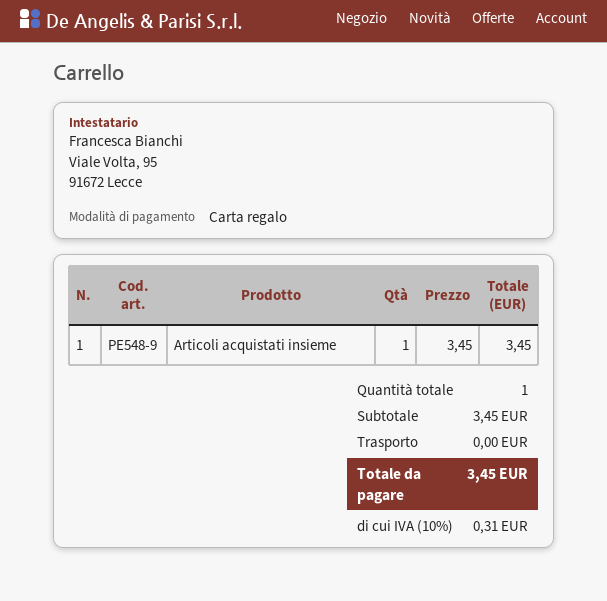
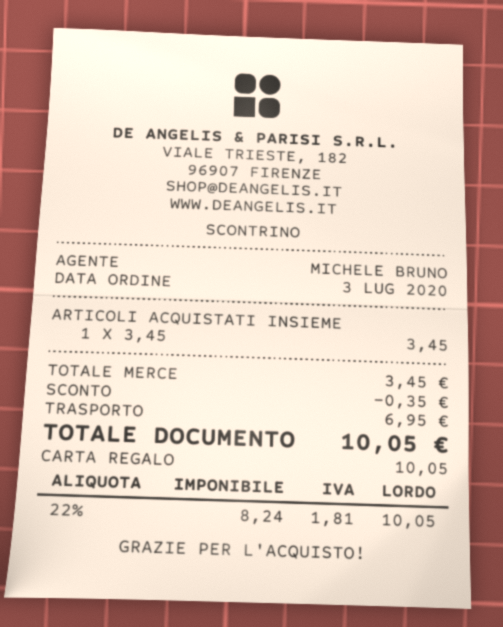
discount: none -> 0.35
shipping: 0.00 -> 6.95
tax: 10% = 0.31 -> 22% = 1.81
total: 3.45 -> 10.05

